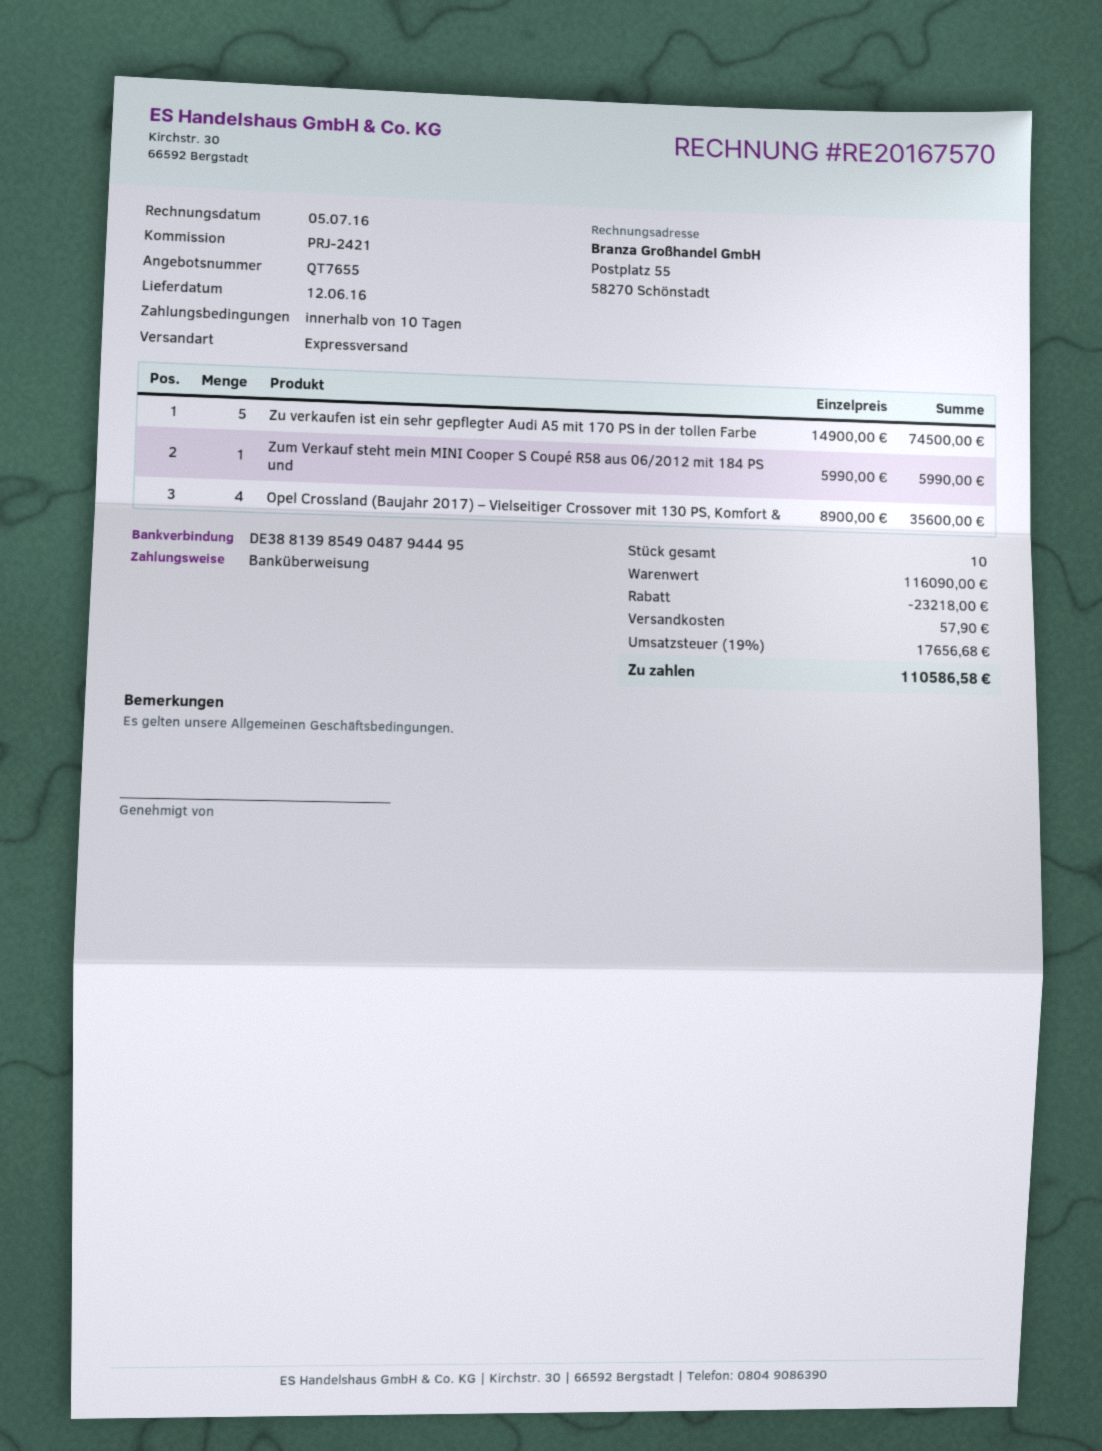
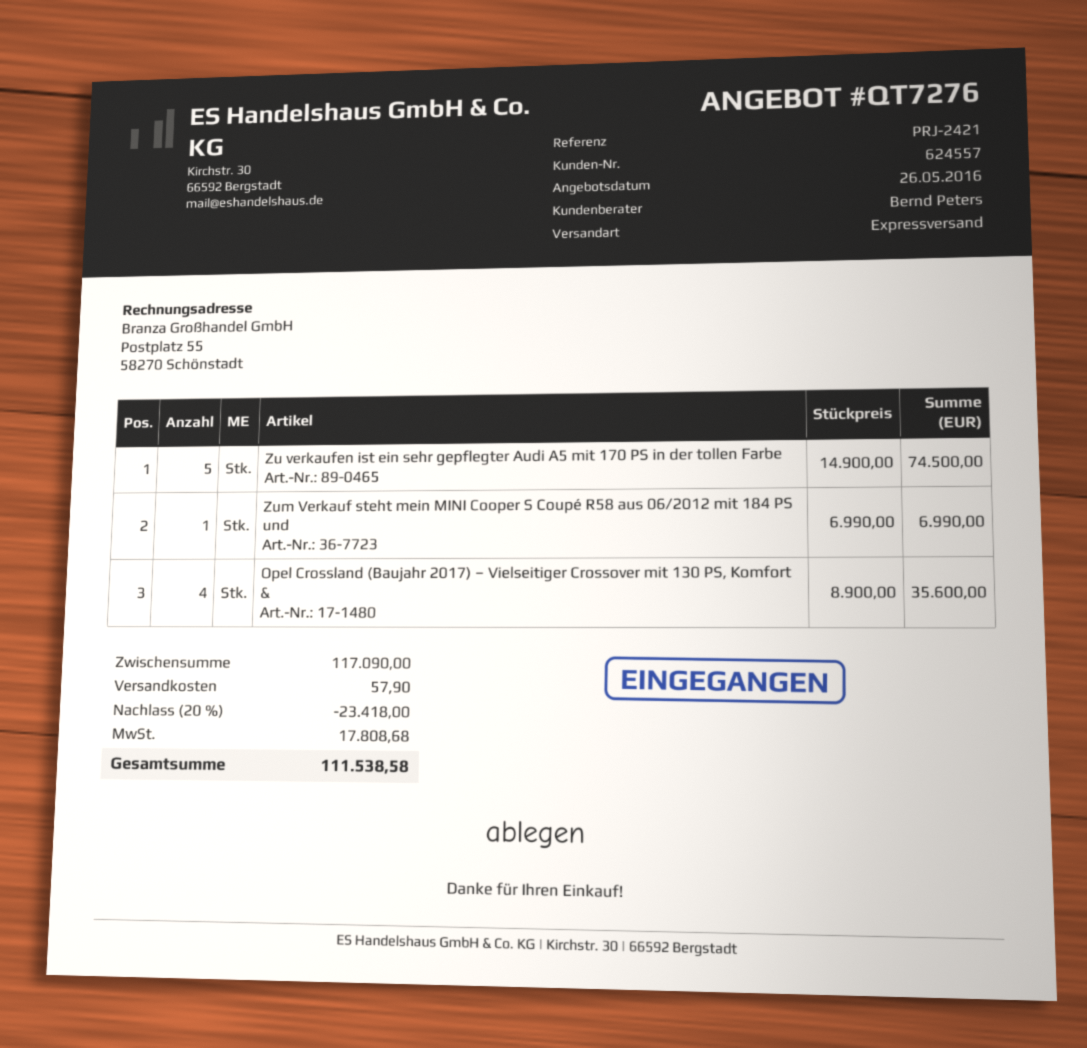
quote number: QT7655 -> QT7276
Zum Verkauf steht mein MINI Cooper S Coupé R58 aus 06/2012 mit 184 PS und: 1 x 5990.00 = 5990.00 -> 1 x 6990.00 = 6990.00
subtotal: 116090.00 -> 117090.00
discount: 23218.00 -> 23418.00
tax: 17656.68 -> 17808.68
total: 110586.58 -> 111538.58

